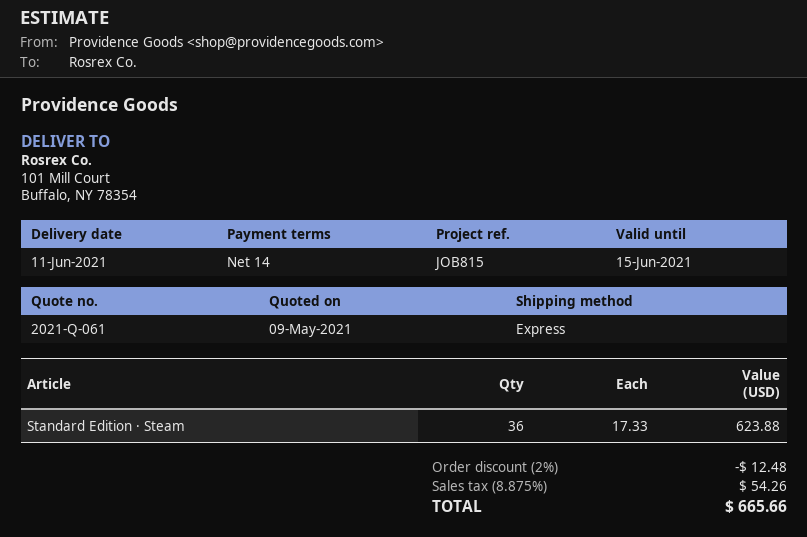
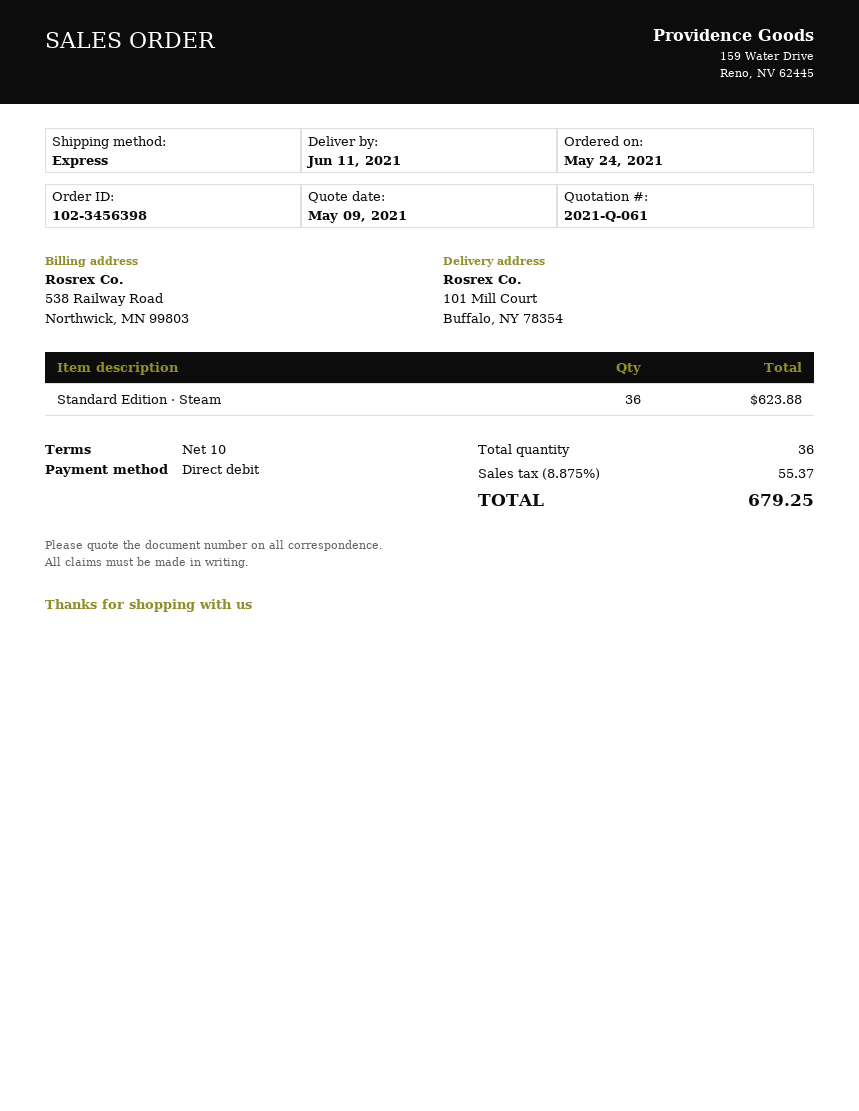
payment terms: 14 days -> 10 days
discount: 2% = 12.48 -> none
tax: 8.875% = 54.26 -> 8.875% = 55.37
total: 665.66 -> 679.25

